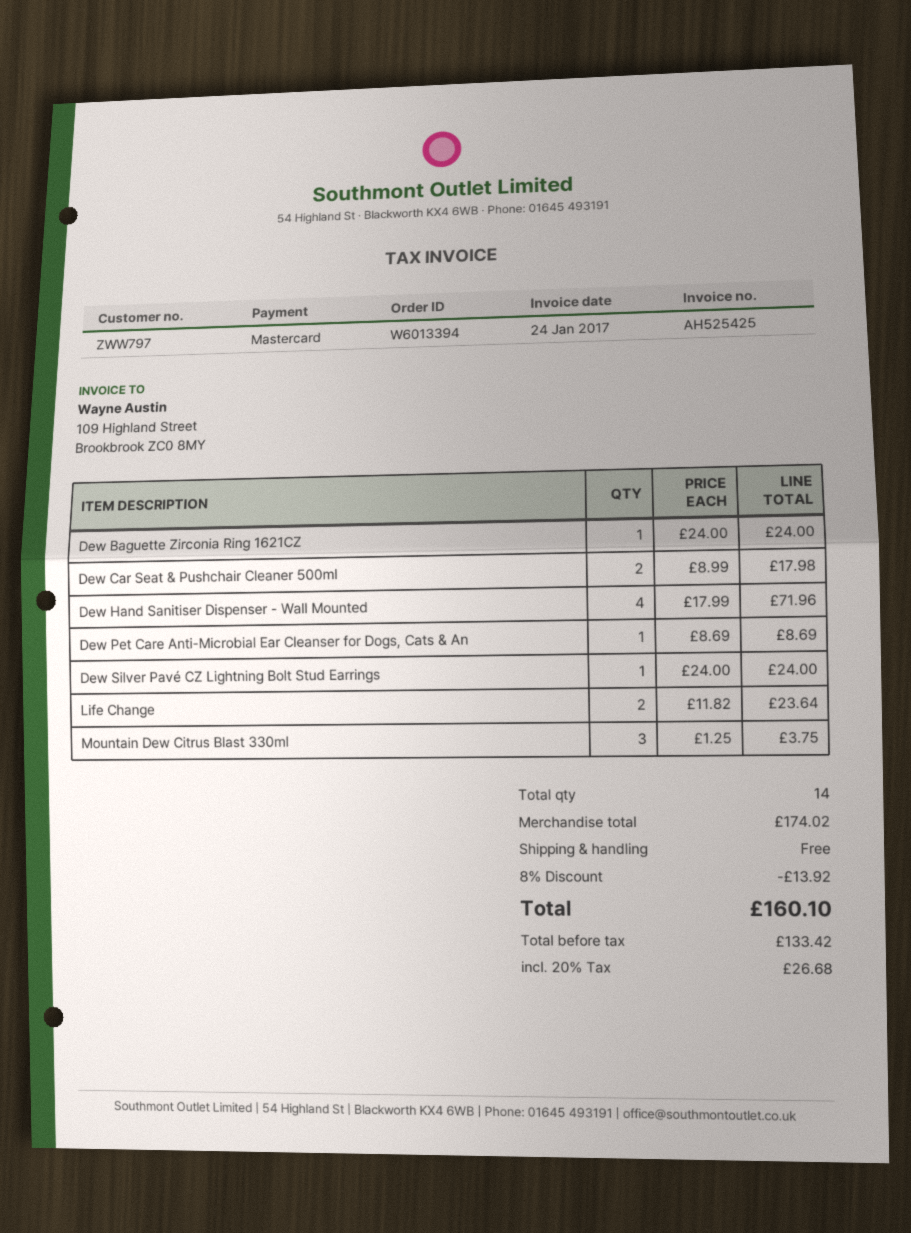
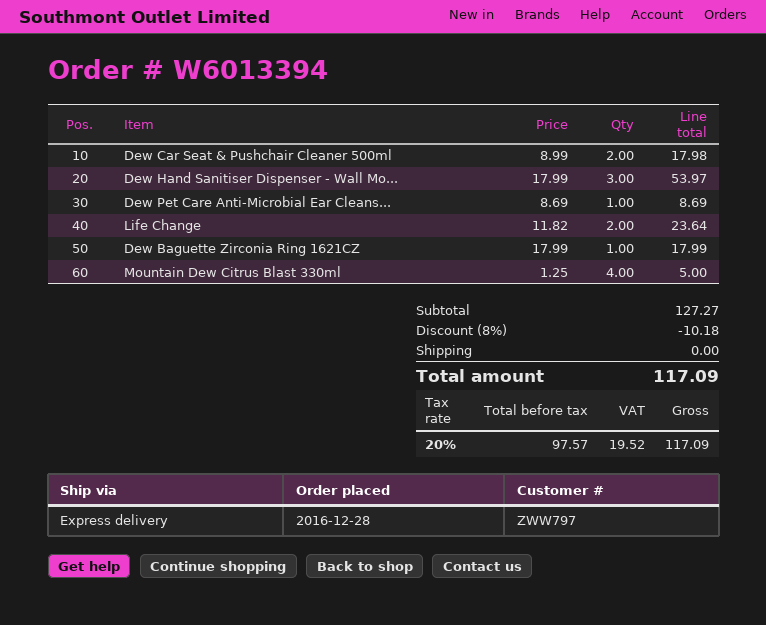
Dew Baguette Zirconia Ring 1621CZ: 1 x 24.00 = 24.00 -> 1 x 17.99 = 17.99
Dew Hand Sanitiser Dispenser - Wall Mounted: 4 x 17.99 = 71.96 -> 3 x 17.99 = 53.97
Dew Silver Pavé CZ Lightning Bolt Stud Earrings: 1 x 24.00 = 24.00 -> none
Mountain Dew Citrus Blast 330ml: 3 x 1.25 = 3.75 -> 4 x 1.25 = 5.00
subtotal: 174.02 -> 127.27
discount: 8% = 13.92 -> 8% = 10.18
net: 133.42 -> 97.57
tax: 20% = 26.68 -> 20% = 19.52
total: 160.10 -> 117.09

